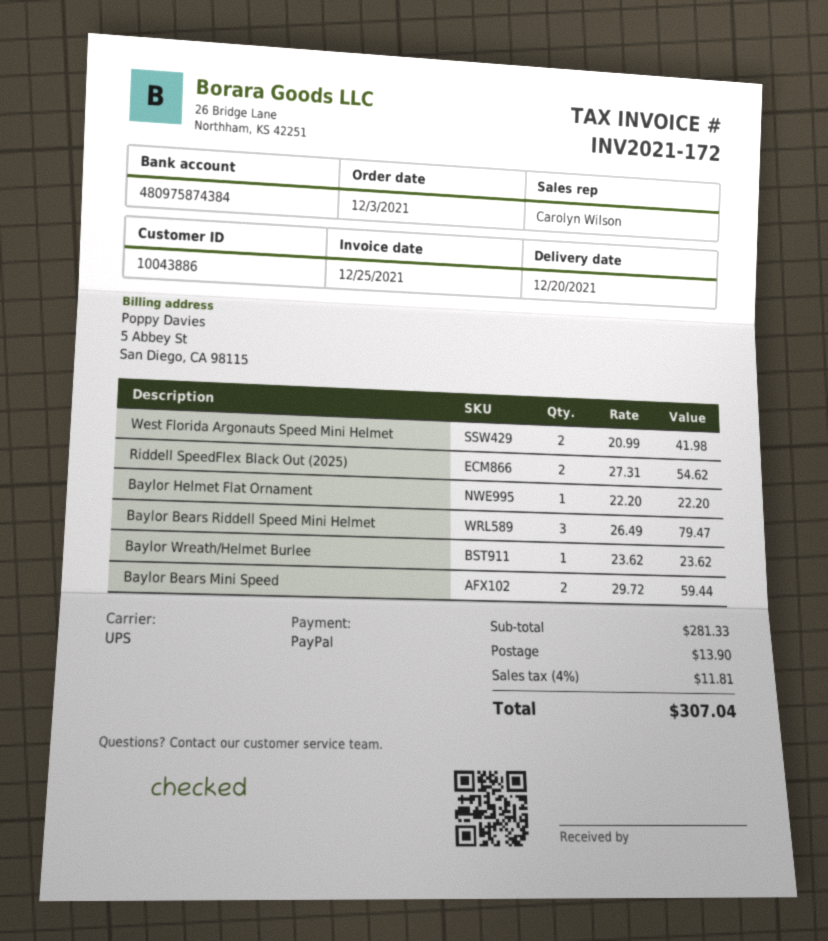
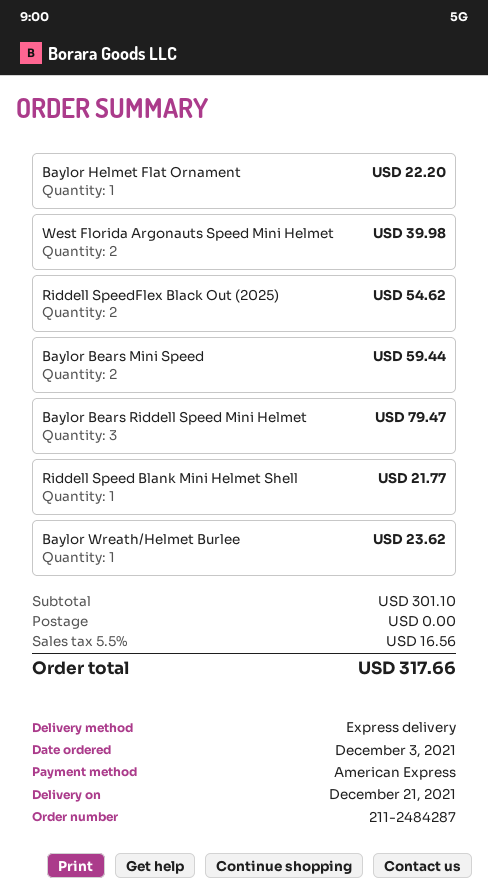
delivery date: 2021-12-20 -> 2021-12-21
payment method: PayPal -> American Express
shipping method: UPS -> express
West Florida Argonauts Speed Mini Helmet: 2 for 41.98 -> 2 for 39.98
Riddell Speed Blank Mini Helmet Shell: none -> 1 for 21.77
subtotal: 281.33 -> 301.10
shipping: 13.90 -> 0.00
tax: 4% = 11.81 -> 5.5% = 16.56
total: 307.04 -> 317.66

